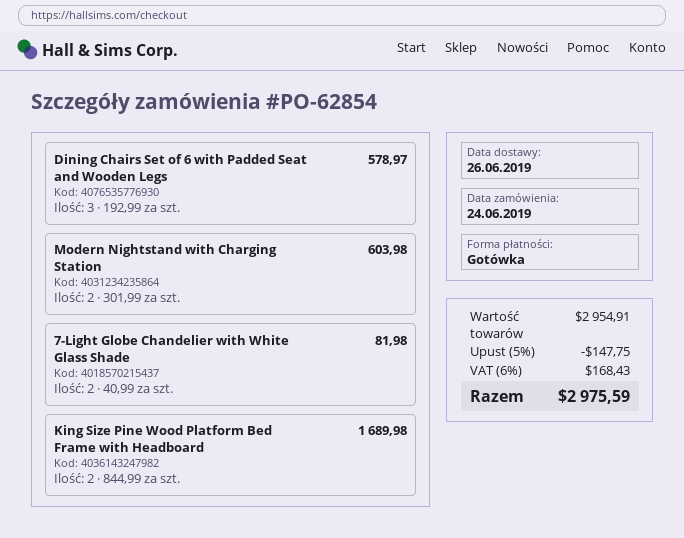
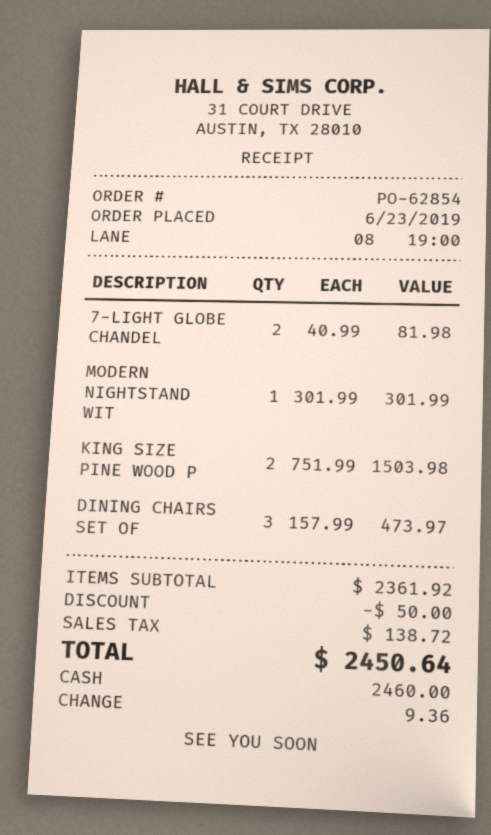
order date: 2019-06-24 -> 2019-06-23
Dining Chairs Set of 6 with Padded Seat and Wooden Legs: 3 x 192.99 = 578.97 -> 3 x 157.99 = 473.97
Modern Nightstand with Charging Station: 2 x 301.99 = 603.98 -> 1 x 301.99 = 301.99
King Size Pine Wood Platform Bed Frame with Headboard: 2 x 844.99 = 1689.98 -> 2 x 751.99 = 1503.98
subtotal: 2954.91 -> 2361.92
discount: 147.75 -> 50.00
tax: 168.43 -> 138.72
total: 2975.59 -> 2450.64

